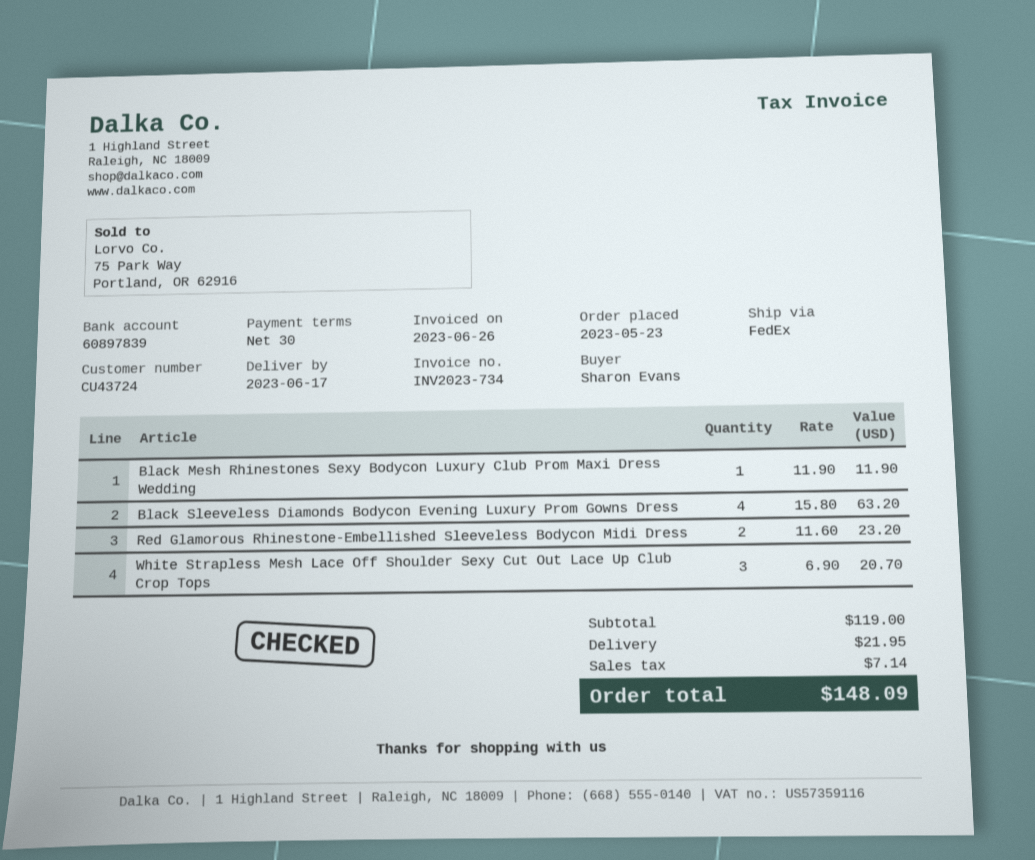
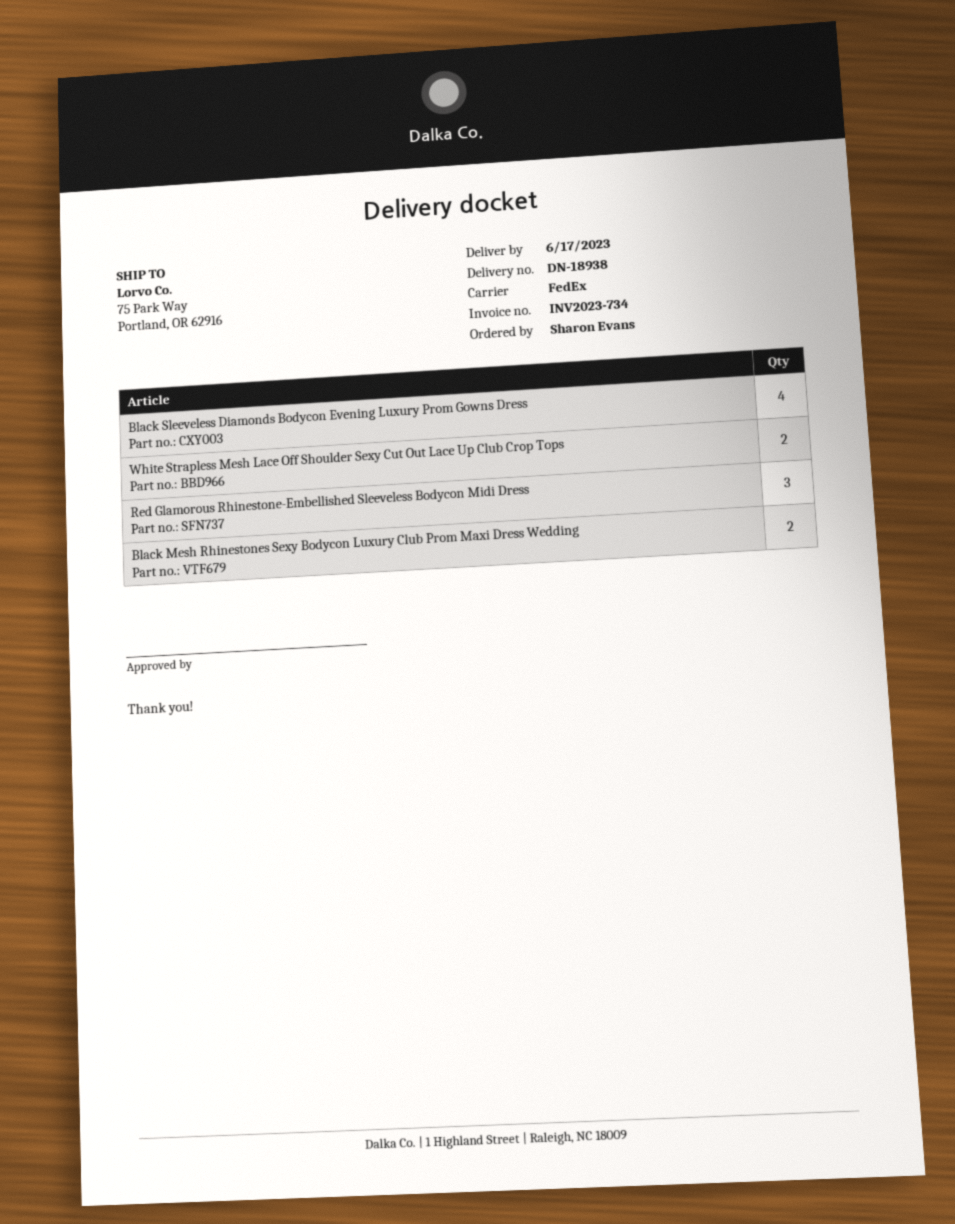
Black Mesh Rhinestones Sexy Bodycon Luxury Club Prom Maxi Dress Wedding: 1 -> 2
Red Glamorous Rhinestone-Embellished Sleeveless Bodycon Midi Dress: 2 -> 3
White Strapless Mesh Lace Off Shoulder Sexy Cut Out Lace Up Club Crop Tops: 3 -> 2

